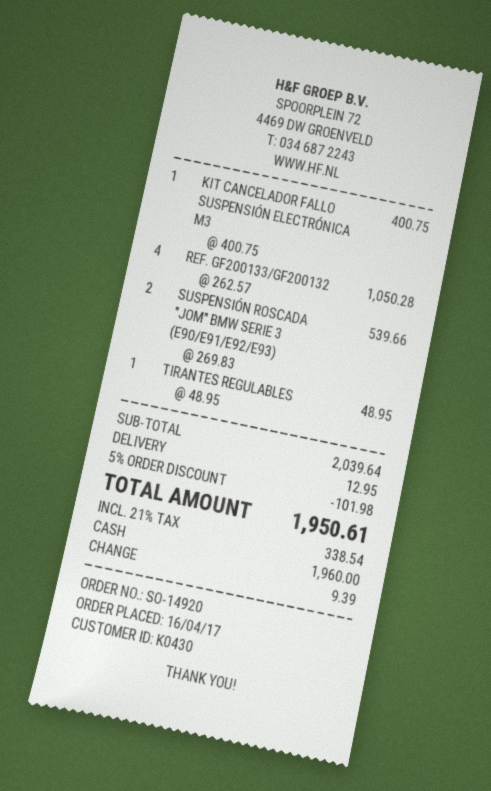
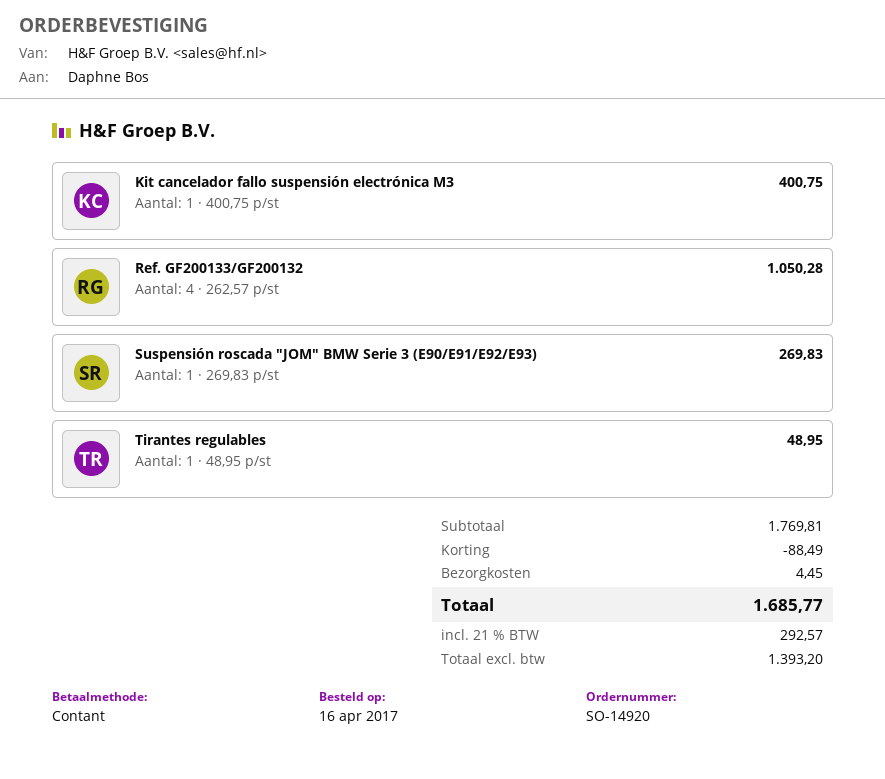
SUSPENSIÓN ROSCADA "JOM" BMW SERIE 3 (E90/E91/E92/E93): 2 x 269.83 = 539.66 -> 1 x 269.83 = 269.83
subtotal: 2039.64 -> 1769.81
discount: 101.98 -> 88.49
shipping: 12.95 -> 4.45
tax: 21% = 338.54 -> 21% = 292.57
total: 1950.61 -> 1685.77

